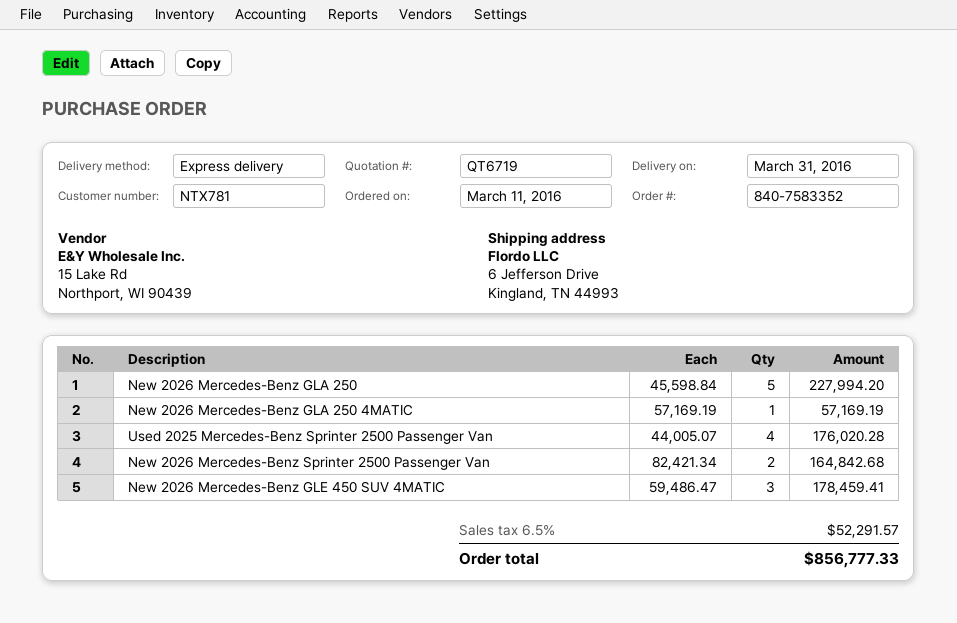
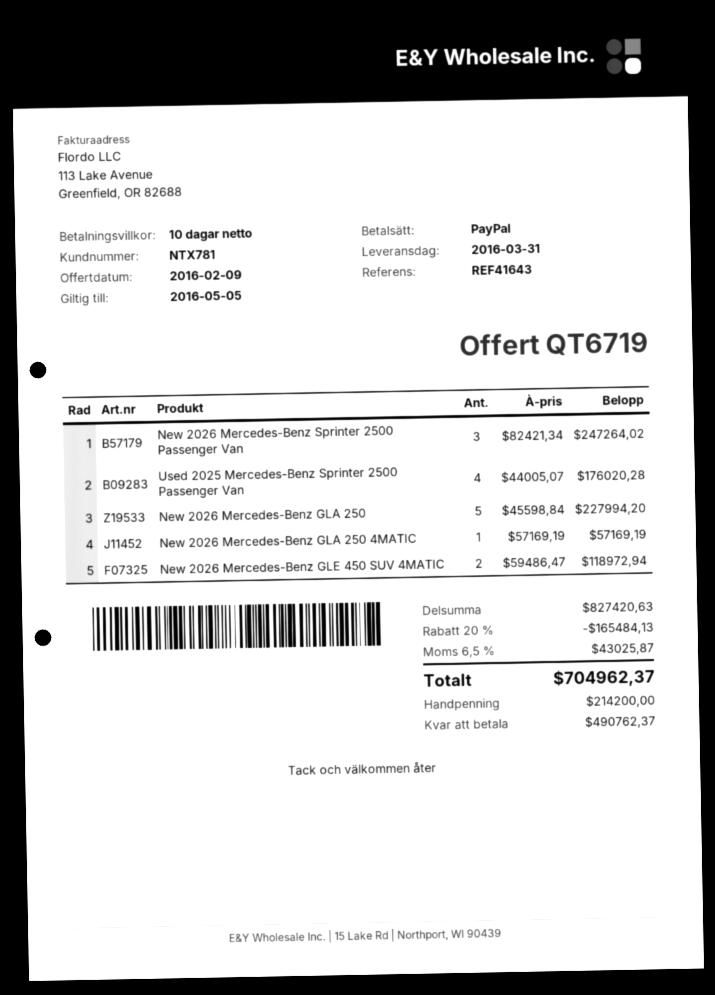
New 2026 Mercedes-Benz Sprinter 2500 Passenger Van: 2 x 82421.34 = 164842.68 -> 3 x 82421.34 = 247264.02
New 2026 Mercedes-Benz GLE 450 SUV 4MATIC: 3 x 59486.47 = 178459.41 -> 2 x 59486.47 = 118972.94
discount: none -> 20% = 165484.13
tax: 6.5% = 52291.57 -> 6.5% = 43025.87
total: 856777.33 -> 704962.37

